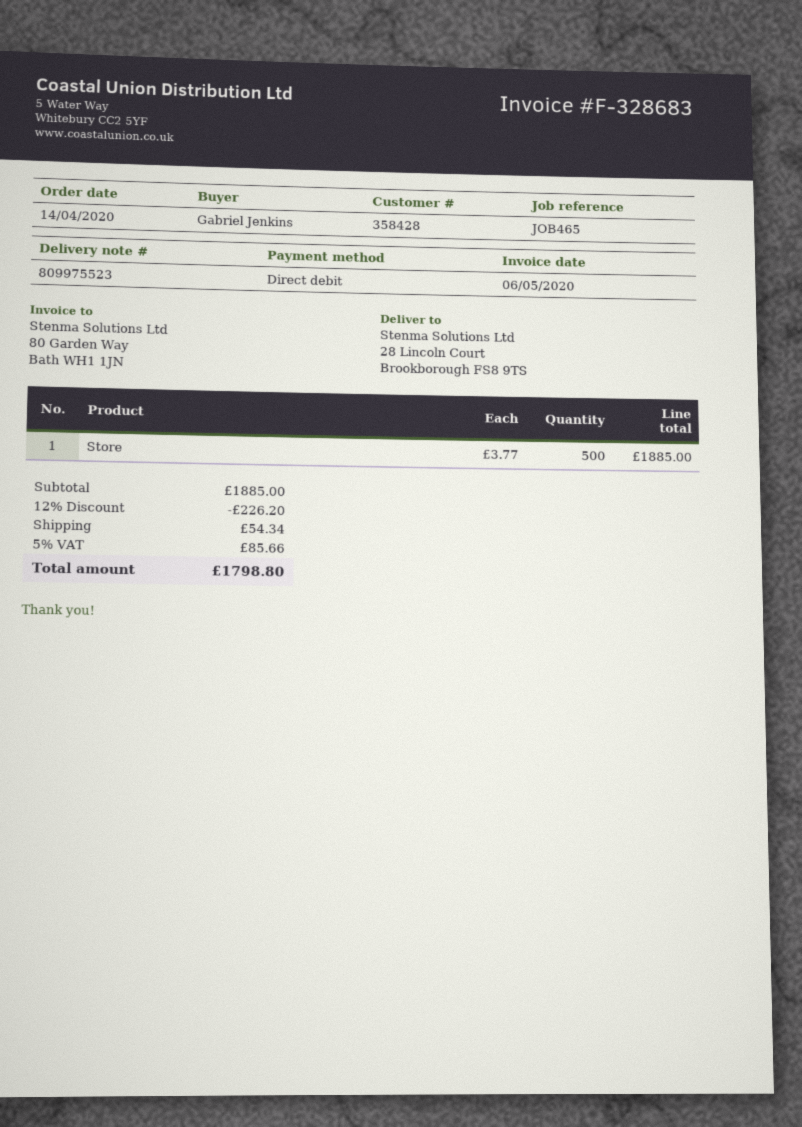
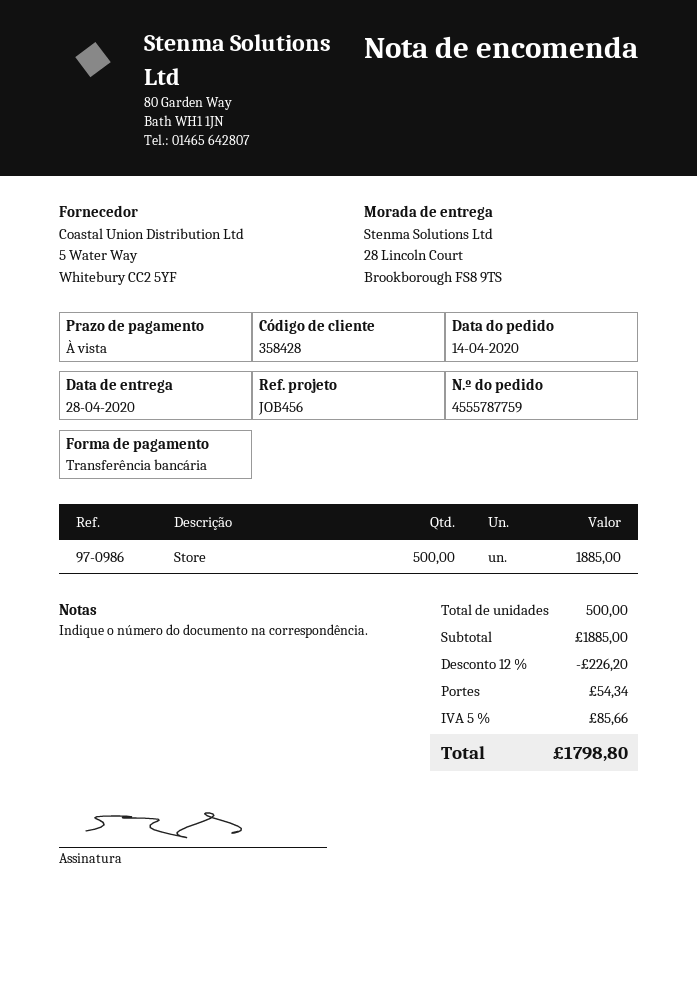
reference: JOB465 -> JOB456
payment method: direct debit -> bank transfer

